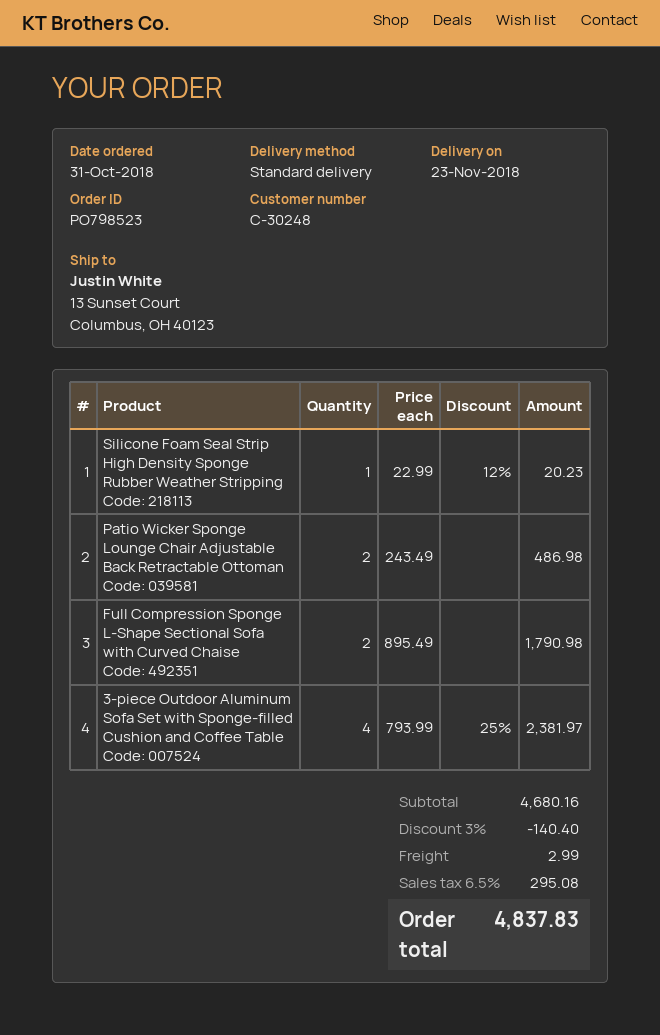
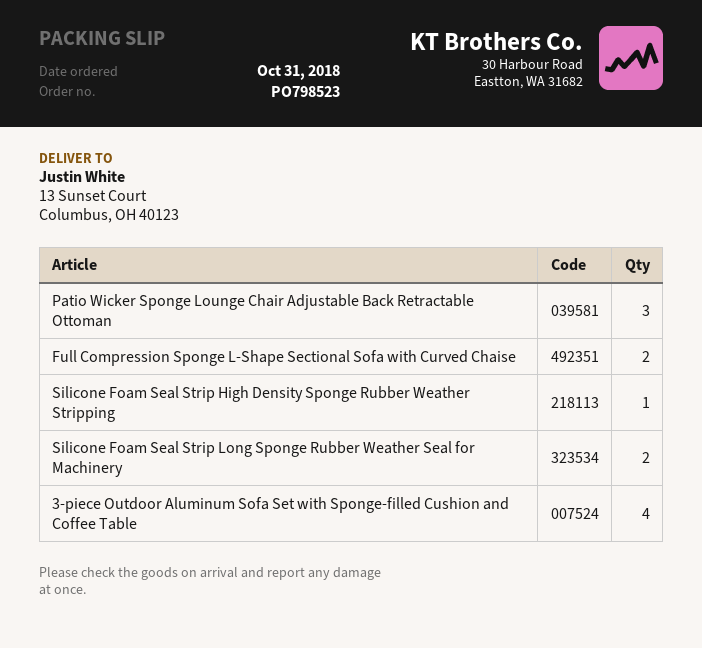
Patio Wicker Sponge Lounge Chair Adjustable Back Retractable Ottoman: 2 -> 3
Silicone Foam Seal Strip Long Sponge Rubber Weather Seal for Machinery: none -> 2

